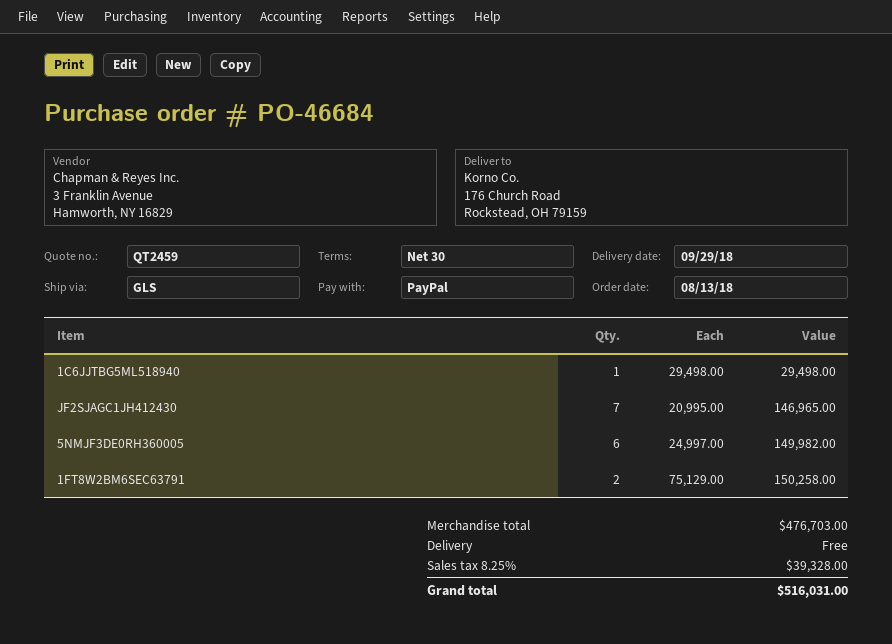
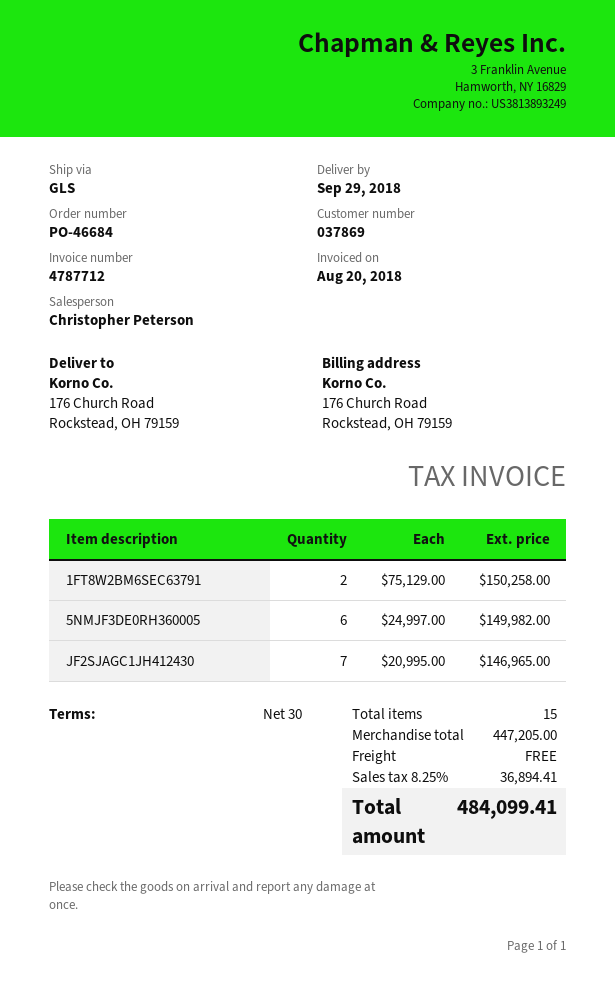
1C6JJTBG5ML518940: 1 x 29498.00 = 29498.00 -> none
subtotal: 476703.00 -> 447205.00
tax: 8.25% = 39328.00 -> 8.25% = 36894.41
total: 516031.00 -> 484099.41

